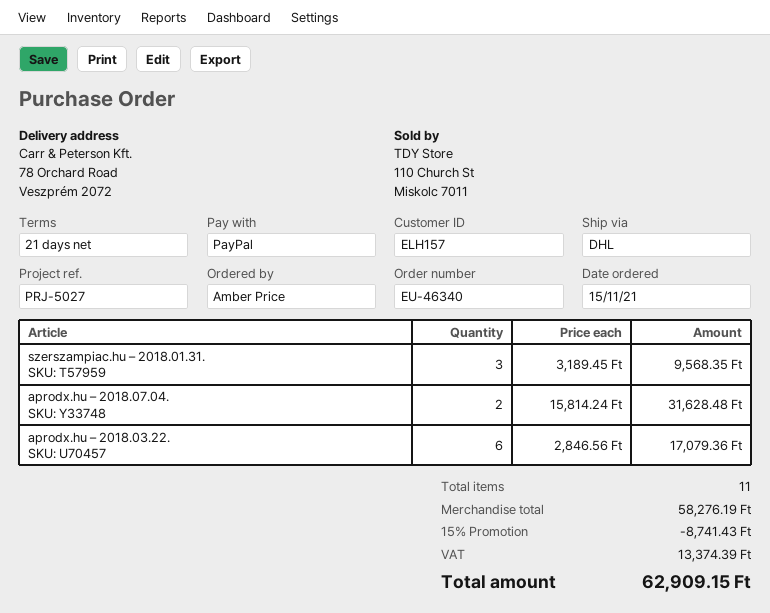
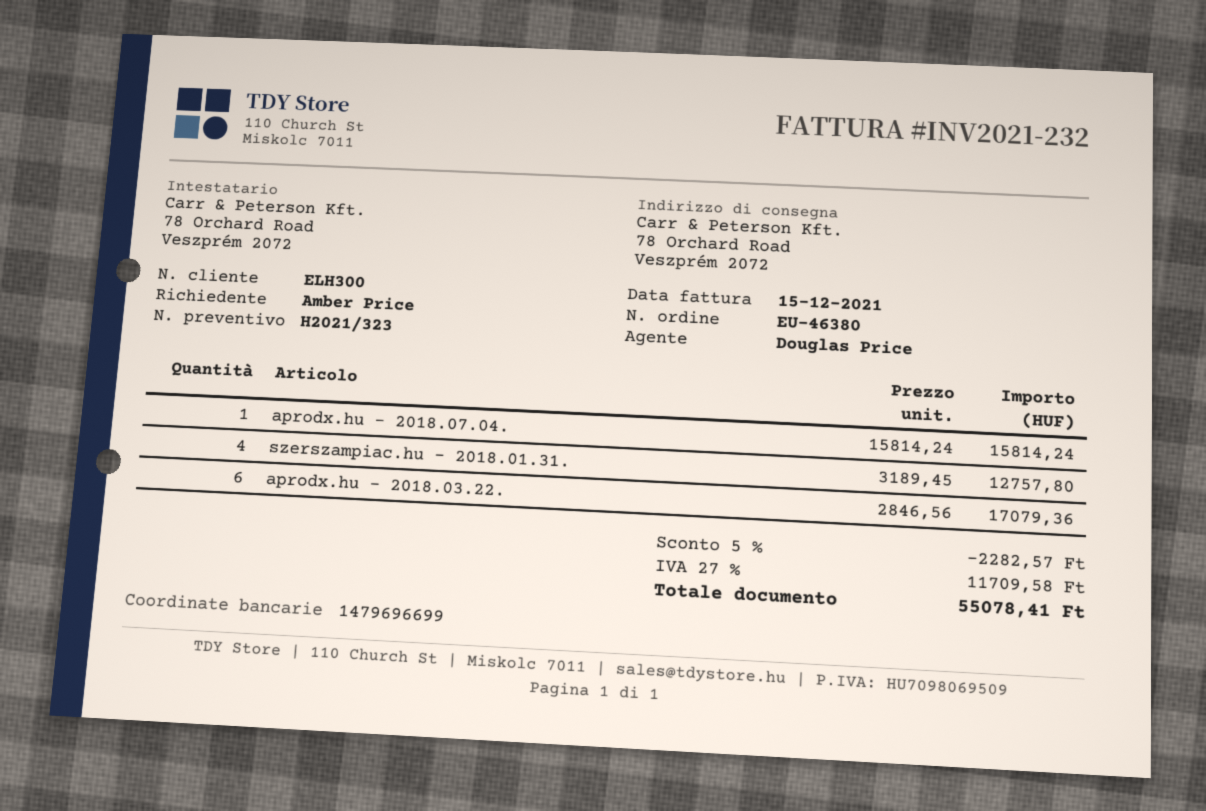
order number: EU-46340 -> EU-46380
customer number: ELH157 -> ELH300
szerszampiac.hu – 2018.01.31.: 3 x 3189.45 = 9568.35 -> 4 x 3189.45 = 12757.80
aprodx.hu – 2018.07.04.: 2 x 15814.24 = 31628.48 -> 1 x 15814.24 = 15814.24
discount: 15% = 8741.43 -> 5% = 2282.57
tax: 13374.39 -> 11709.58
total: 62909.15 -> 55078.41

